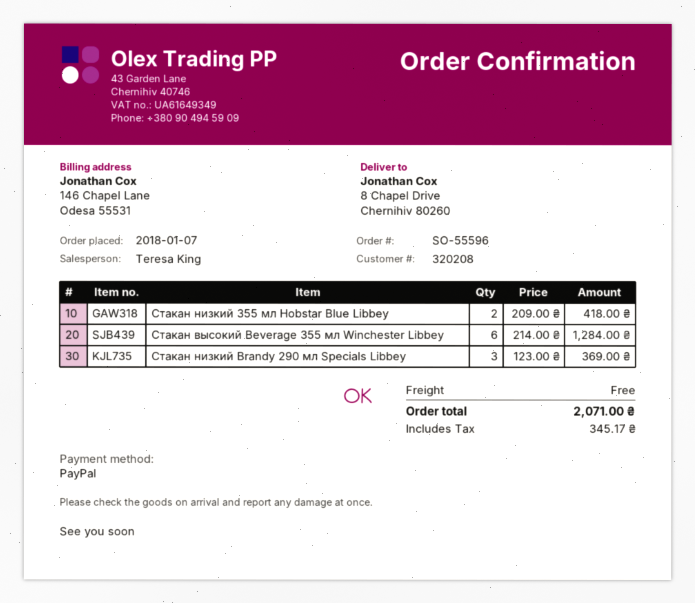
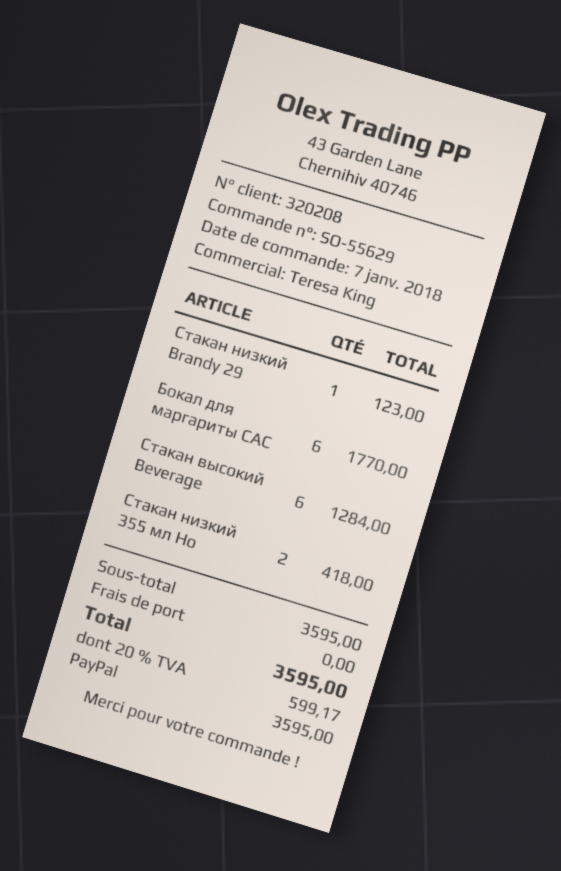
order number: SO-55596 -> SO-55629
Стакан низкий Brandy 290 мл Specials Libbey: 3 for 369.00 -> 1 for 123.00
Бокал для маргариты CAC: none -> 6 for 1770.00
tax: 345.17 -> 599.17
total: 2071.00 -> 3595.00

